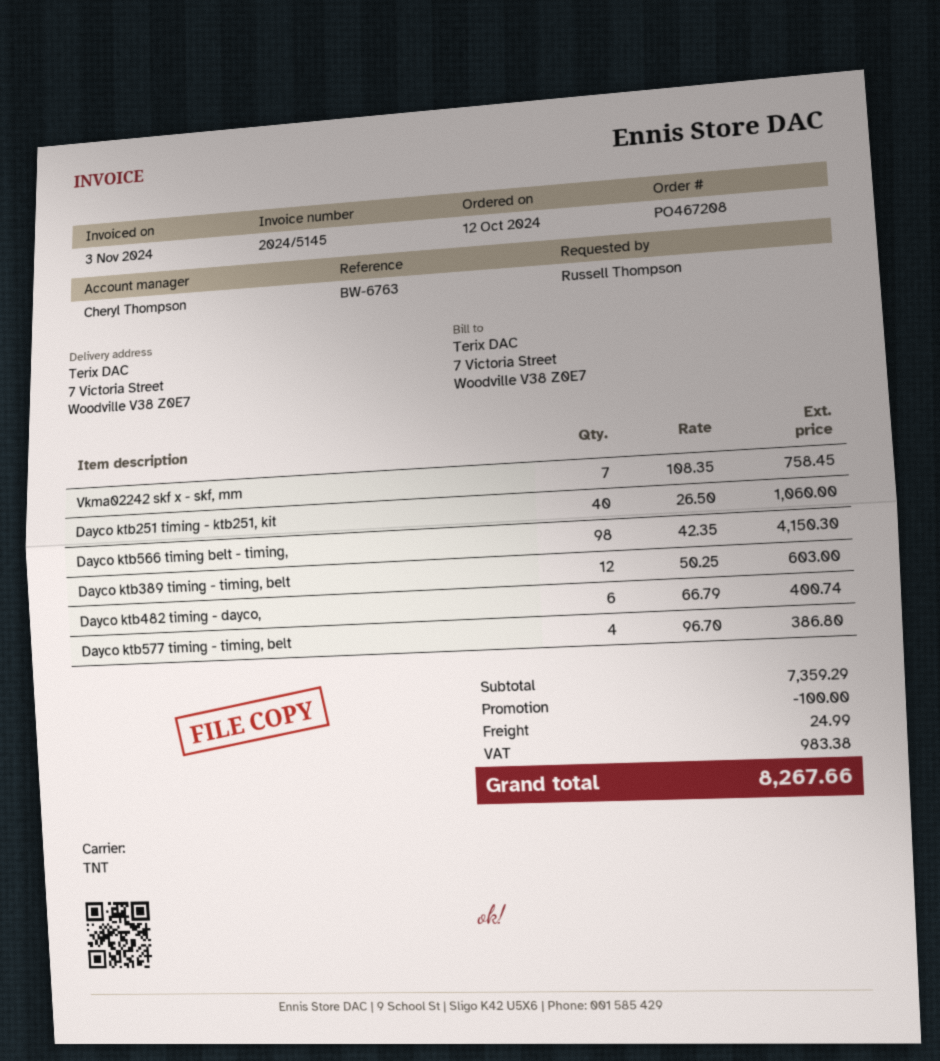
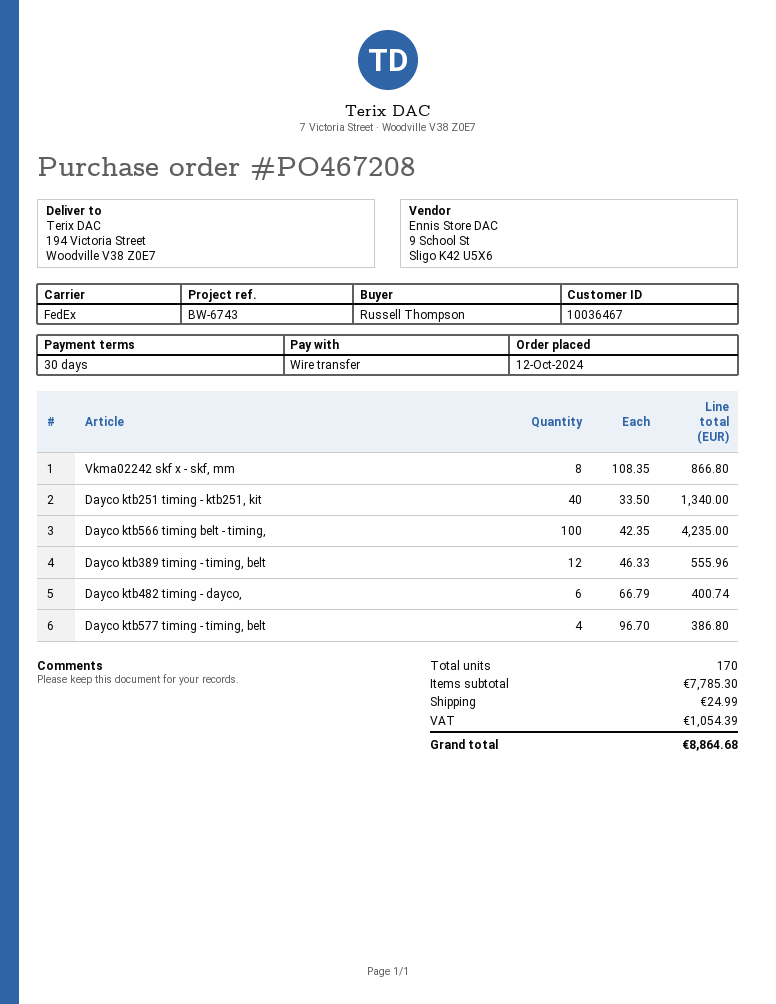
reference: BW-6763 -> BW-6743
shipping method: TNT -> FedEx
ship to: 7 Victoria Street, Woodville V38 Z0E7 -> 194 Victoria Street, Woodville V38 Z0E7
Vkma02242 skf x - skf, mm: 7 x 108.35 = 758.45 -> 8 x 108.35 = 866.80
Dayco ktb251 timing - ktb251, kit: 40 x 26.50 = 1060.00 -> 40 x 33.50 = 1340.00
Dayco ktb566 timing belt - timing,: 98 x 42.35 = 4150.30 -> 100 x 42.35 = 4235.00
Dayco ktb389 timing - timing, belt: 12 x 50.25 = 603.00 -> 12 x 46.33 = 555.96
subtotal: 7359.29 -> 7785.30
discount: 100.00 -> none
tax: 983.38 -> 1054.39
total: 8267.66 -> 8864.68

